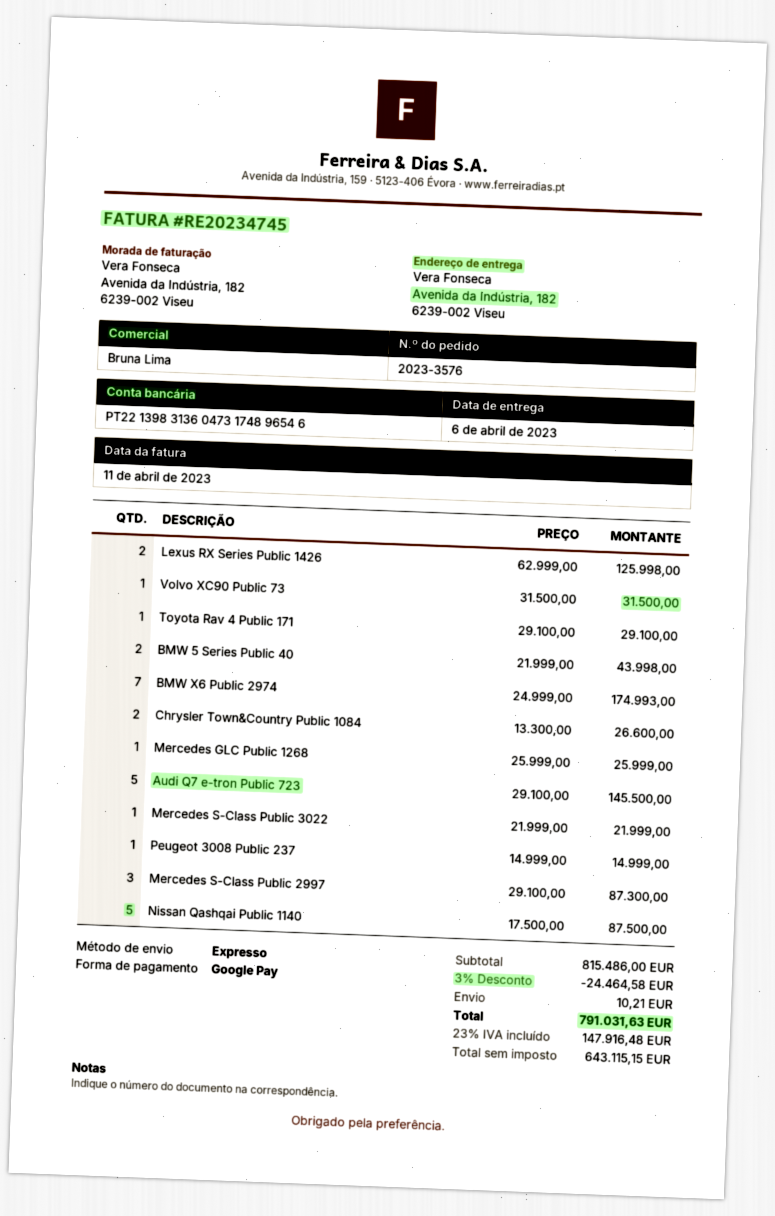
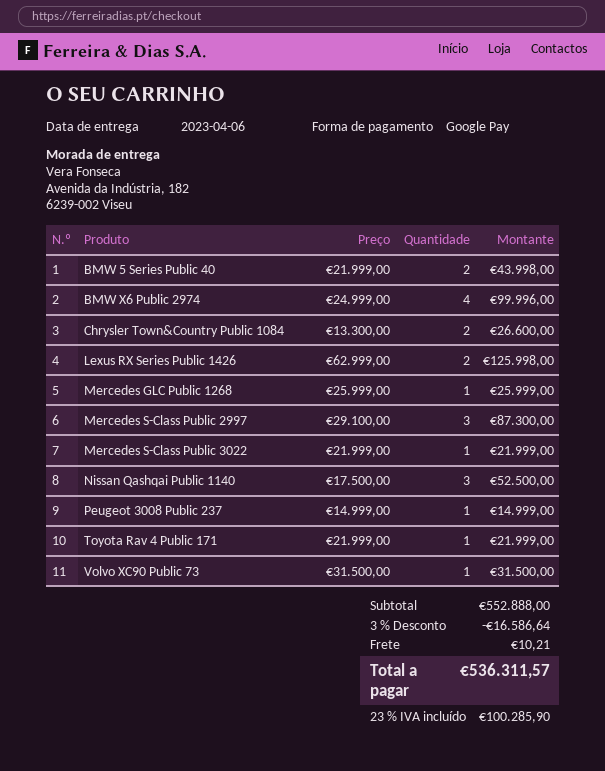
Toyota Rav 4 Public 171: 1 x 29100.00 = 29100.00 -> 1 x 21999.00 = 21999.00
BMW X6 Public 2974: 7 x 24999.00 = 174993.00 -> 4 x 24999.00 = 99996.00
Audi Q7 e-tron Public 723: 5 x 29100.00 = 145500.00 -> none
Nissan Qashqai Public 1140: 5 x 17500.00 = 87500.00 -> 3 x 17500.00 = 52500.00
subtotal: 815486.00 -> 552888.00
discount: 3% = 24464.58 -> 3% = 16586.64
tax: 23% = 147916.48 -> 23% = 100285.90
total: 791031.63 -> 536311.57

